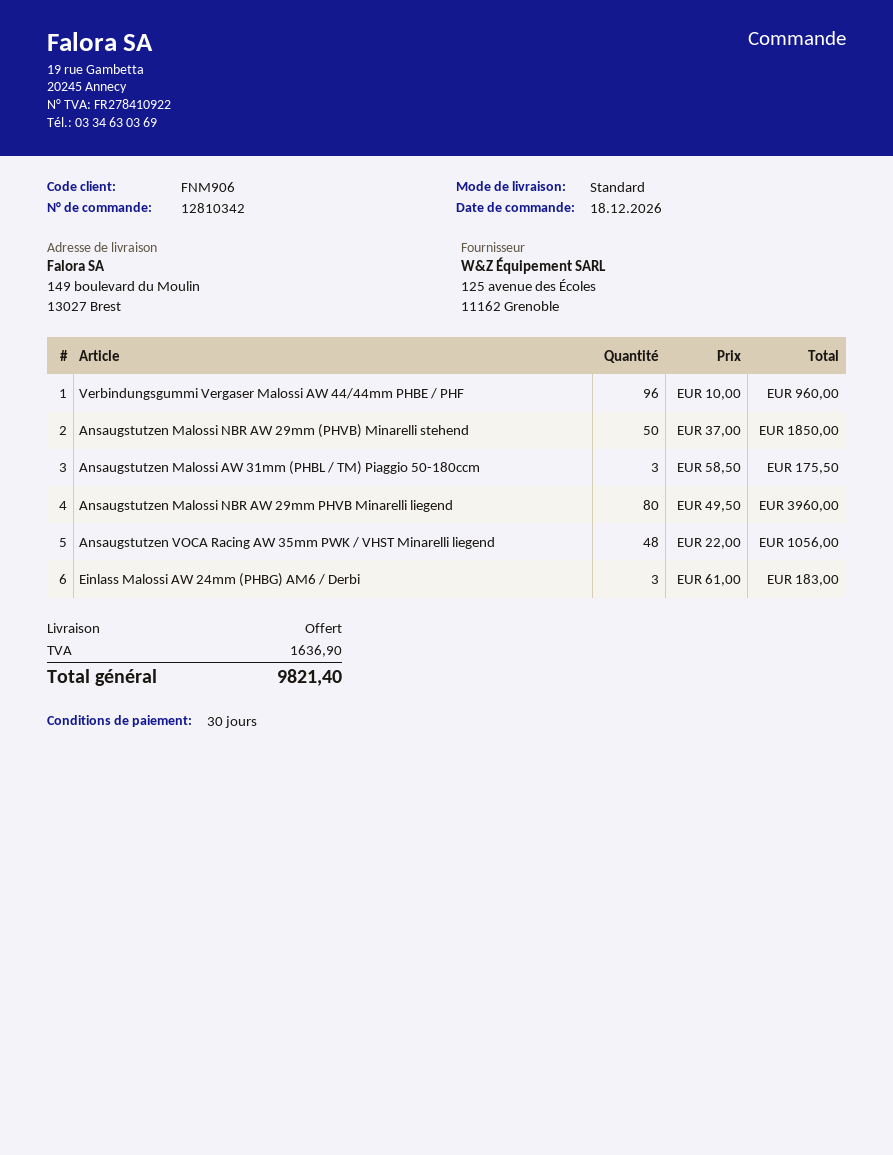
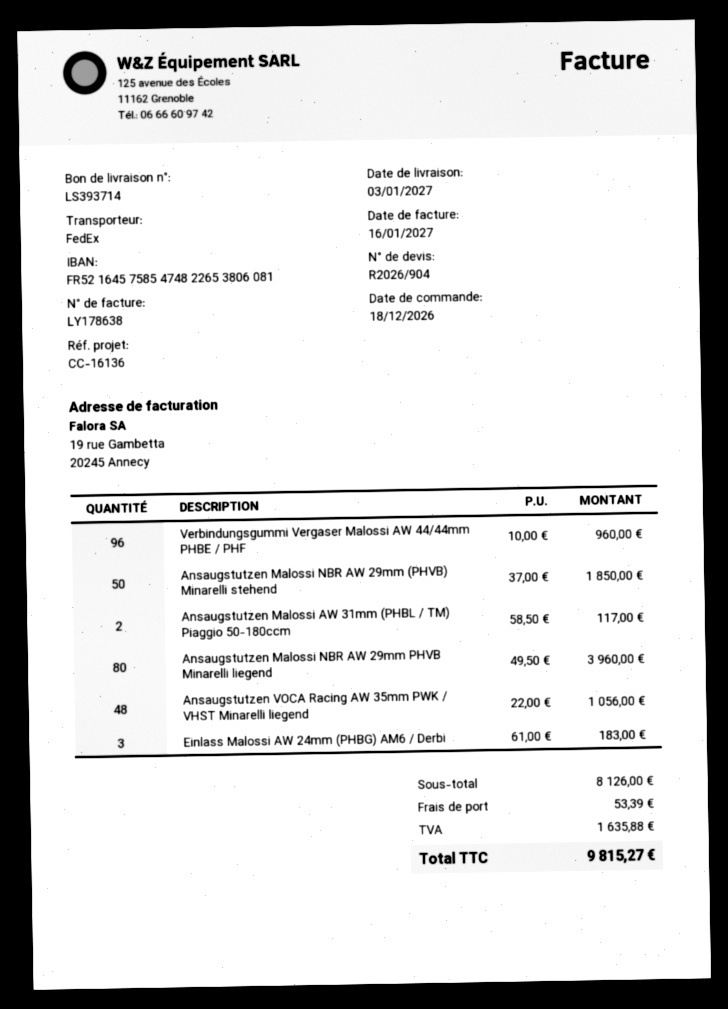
shipping method: standard -> FedEx
Ansaugstutzen Malossi AW 31mm (PHBL / TM) Piaggio 50-180ccm: 3 x 58.50 = 175.50 -> 2 x 58.50 = 117.00
shipping: 0.00 -> 53.39
tax: 1636.90 -> 1635.88
total: 9821.40 -> 9815.27

